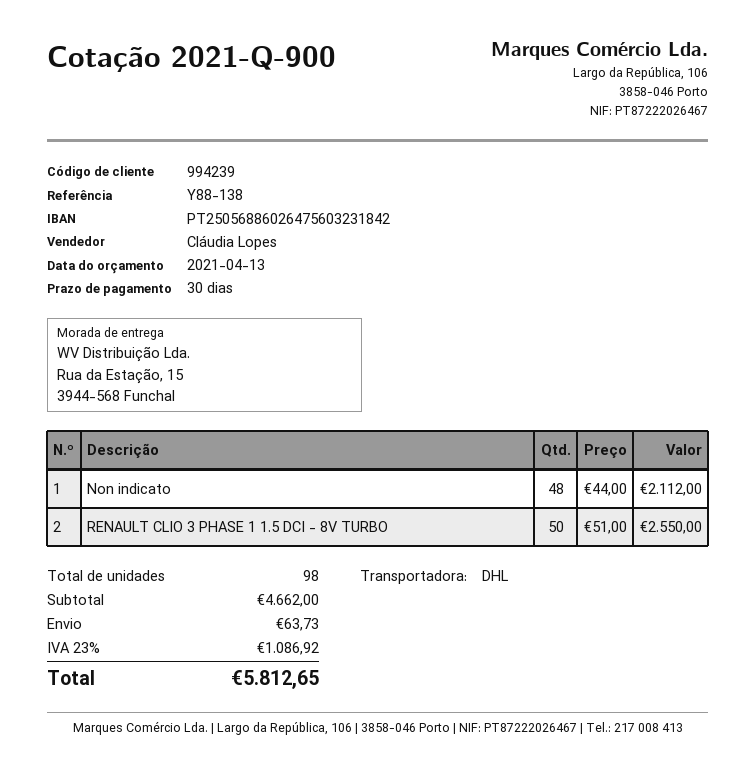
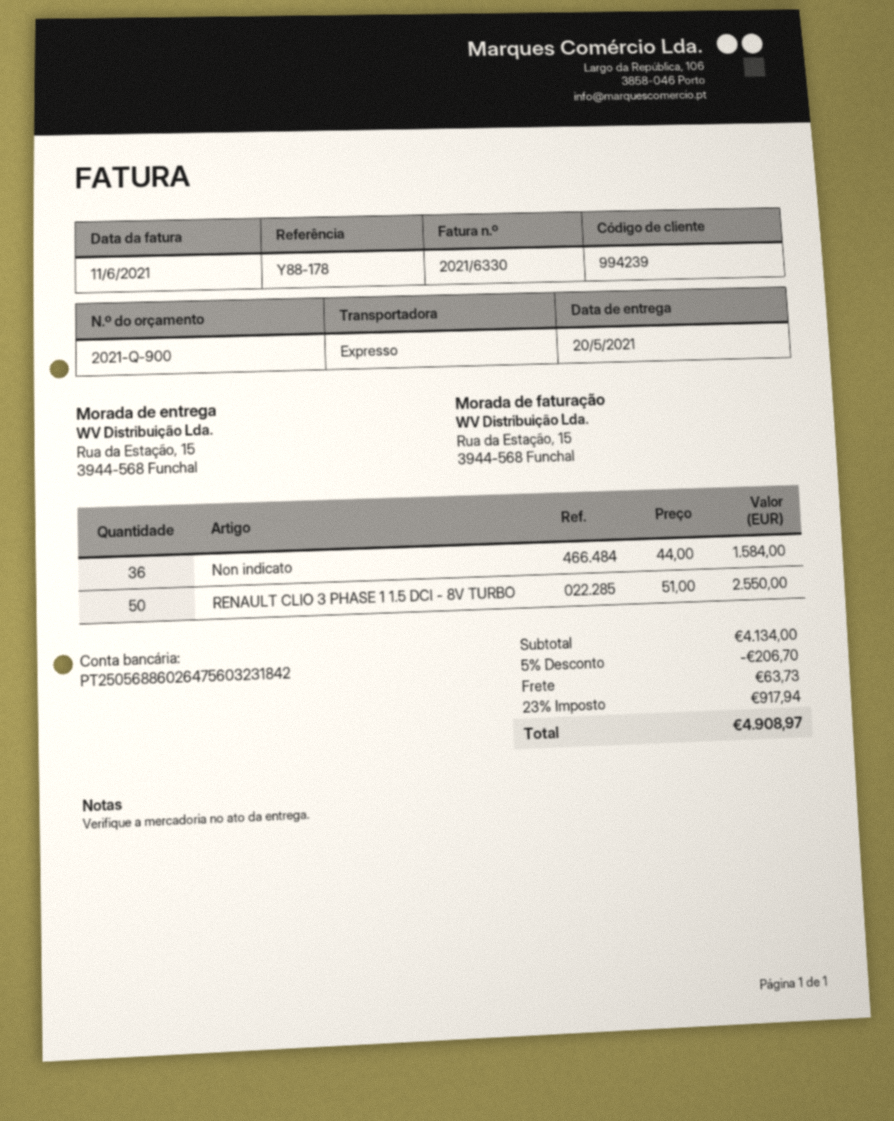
reference: Y88-138 -> Y88-178
shipping method: DHL -> express
Non indicato: 48 x 44.00 = 2112.00 -> 36 x 44.00 = 1584.00
subtotal: 4662.00 -> 4134.00
discount: none -> 5% = 206.70
tax: 23% = 1086.92 -> 23% = 917.94
total: 5812.65 -> 4908.97

